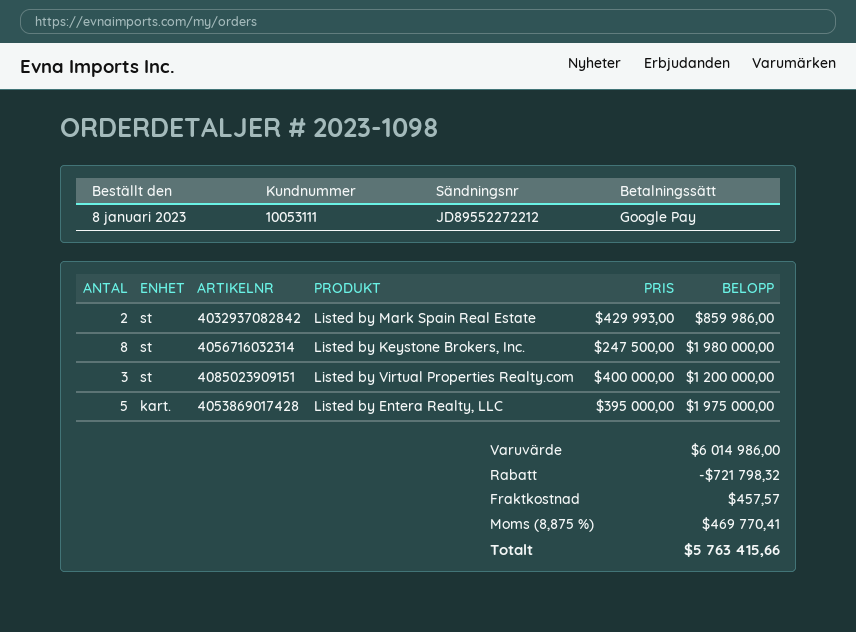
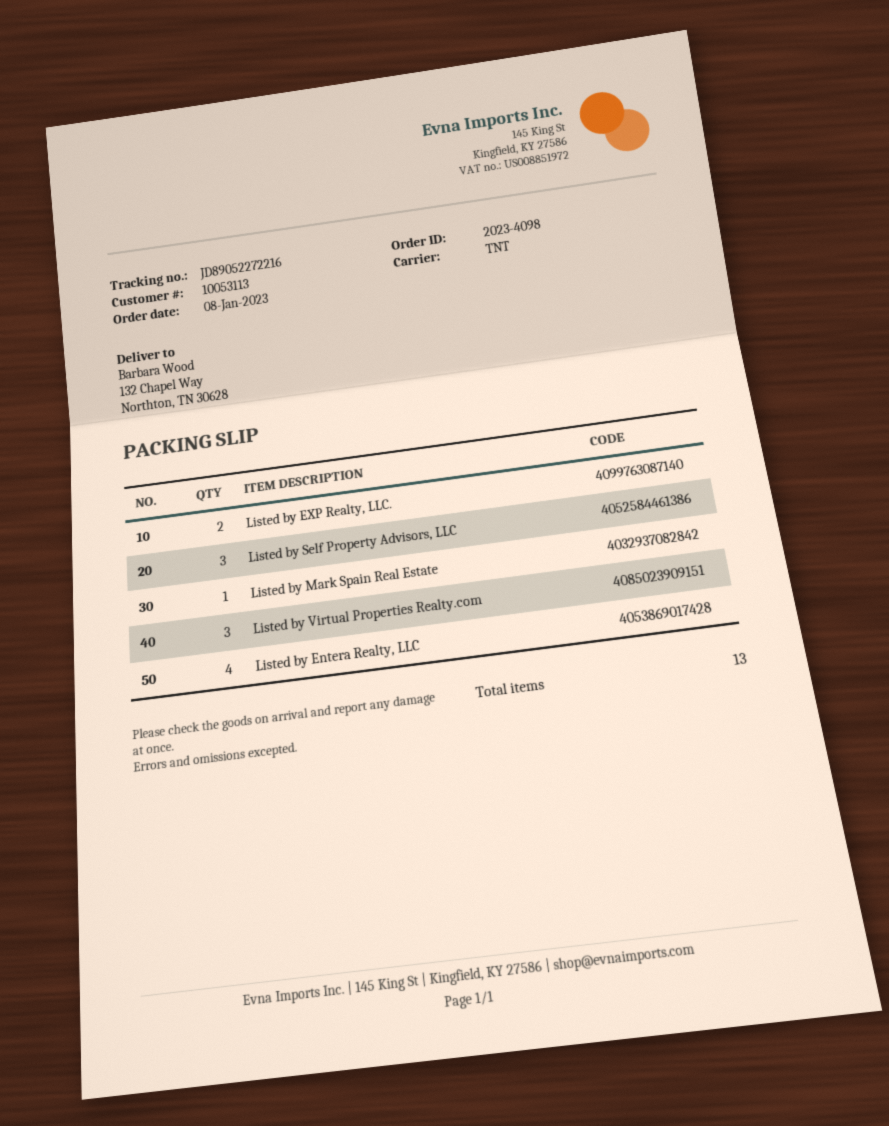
order number: 2023-1098 -> 2023-4098
customer number: 10053111 -> 10053113
tracking number: JD89552272212 -> JD89052272216
Listed by Mark Spain Real Estate: 2 -> 1
Listed by Keystone Brokers, Inc.: 8 -> none
Listed by Entera Realty, LLC: 5 -> 4
Listed by EXP Realty, LLC.: none -> 2
Listed by Self Property Advisors, LLC: none -> 3

